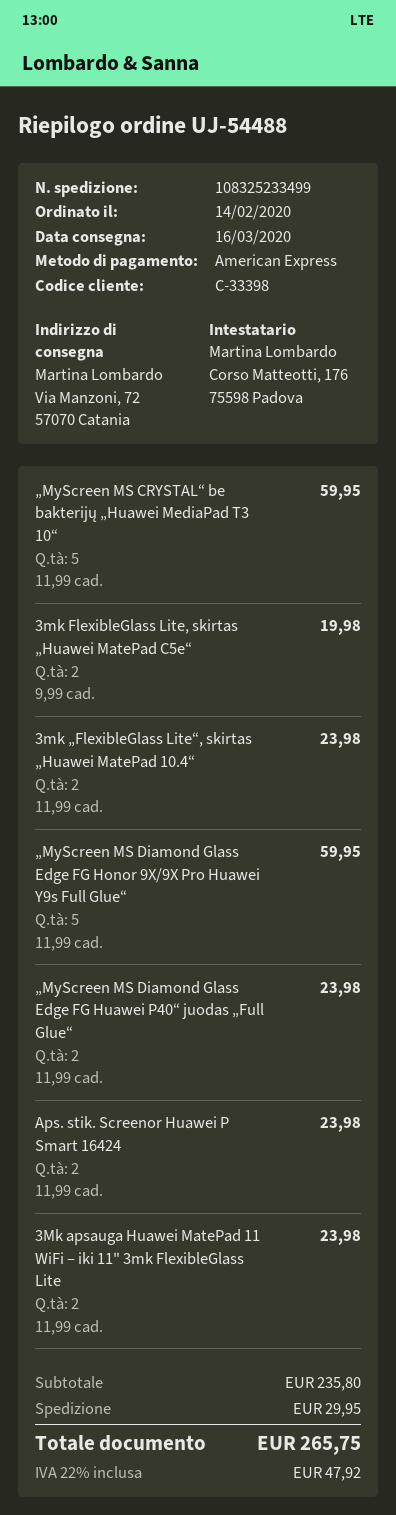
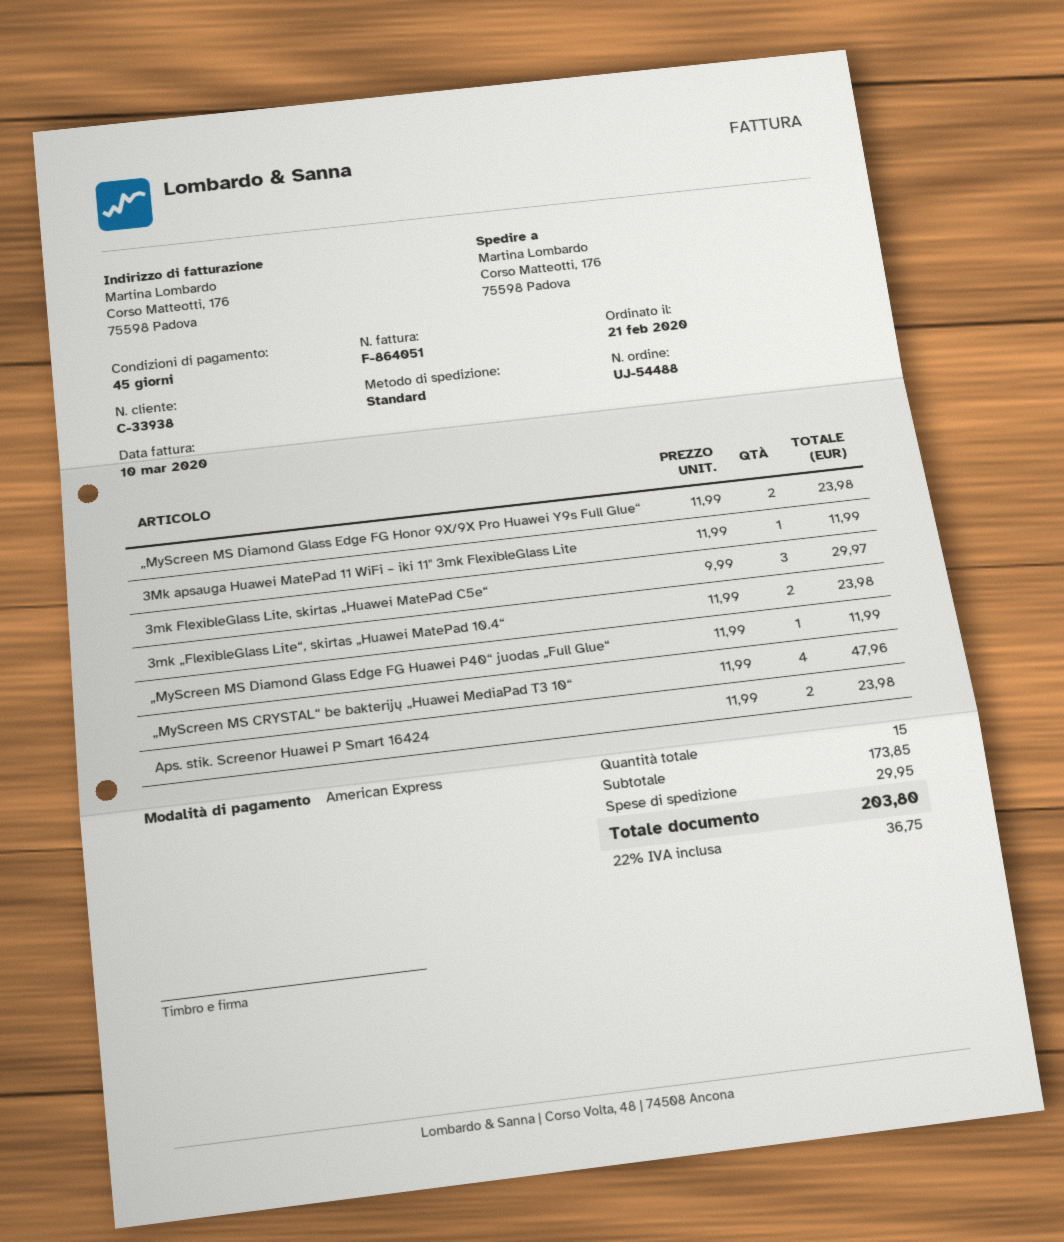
order date: 2020-02-14 -> 2020-02-21
customer number: C-33398 -> C-33938
ship to: Via Manzoni, 72, 57070 Catania -> Corso Matteotti, 176, 75598 Padova
„MyScreen MS CRYSTAL“ be bakterijų „Huawei MediaPad T3 10“: 5 x 11.99 = 59.95 -> 4 x 11.99 = 47.96
3mk FlexibleGlass Lite, skirtas „Huawei MatePad C5e“: 2 x 9.99 = 19.98 -> 3 x 9.99 = 29.97
„MyScreen MS Diamond Glass Edge FG Honor 9X/9X Pro Huawei Y9s Full Glue“: 5 x 11.99 = 59.95 -> 2 x 11.99 = 23.98
„MyScreen MS Diamond Glass Edge FG Huawei P40“ juodas „Full Glue“: 2 x 11.99 = 23.98 -> 1 x 11.99 = 11.99
3Mk apsauga Huawei MatePad 11 WiFi – iki 11" 3mk FlexibleGlass Lite: 2 x 11.99 = 23.98 -> 1 x 11.99 = 11.99
subtotal: 235.80 -> 173.85
tax: 22% = 47.92 -> 22% = 36.75
total: 265.75 -> 203.80

